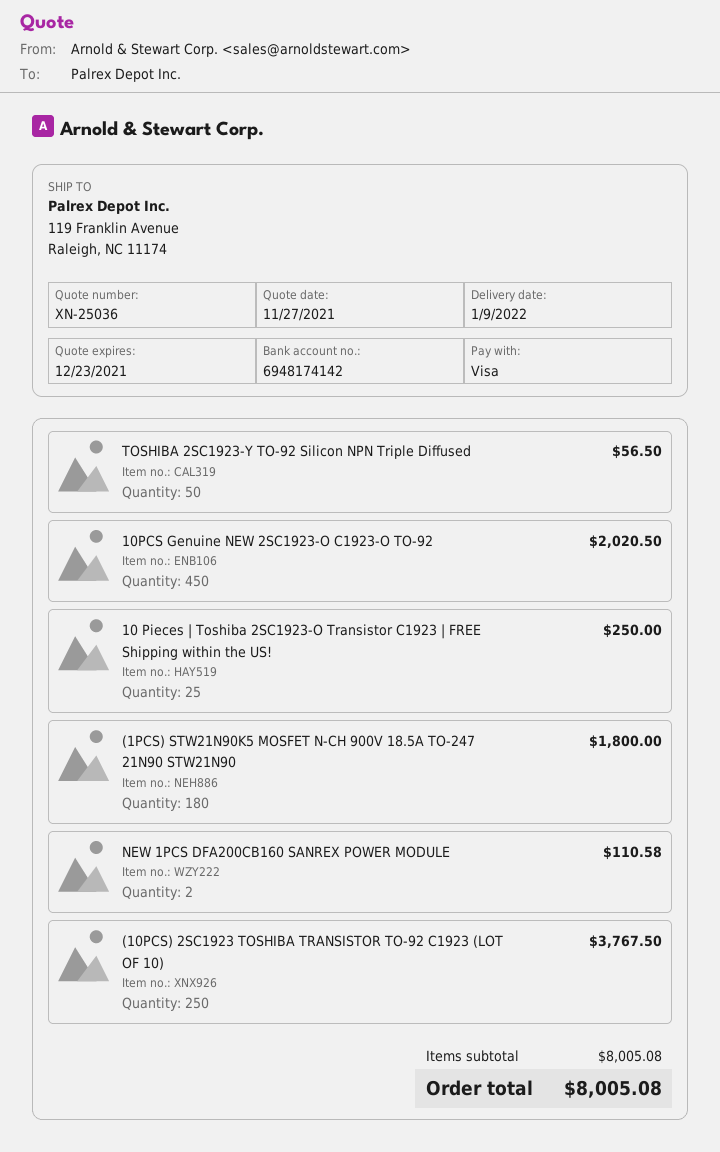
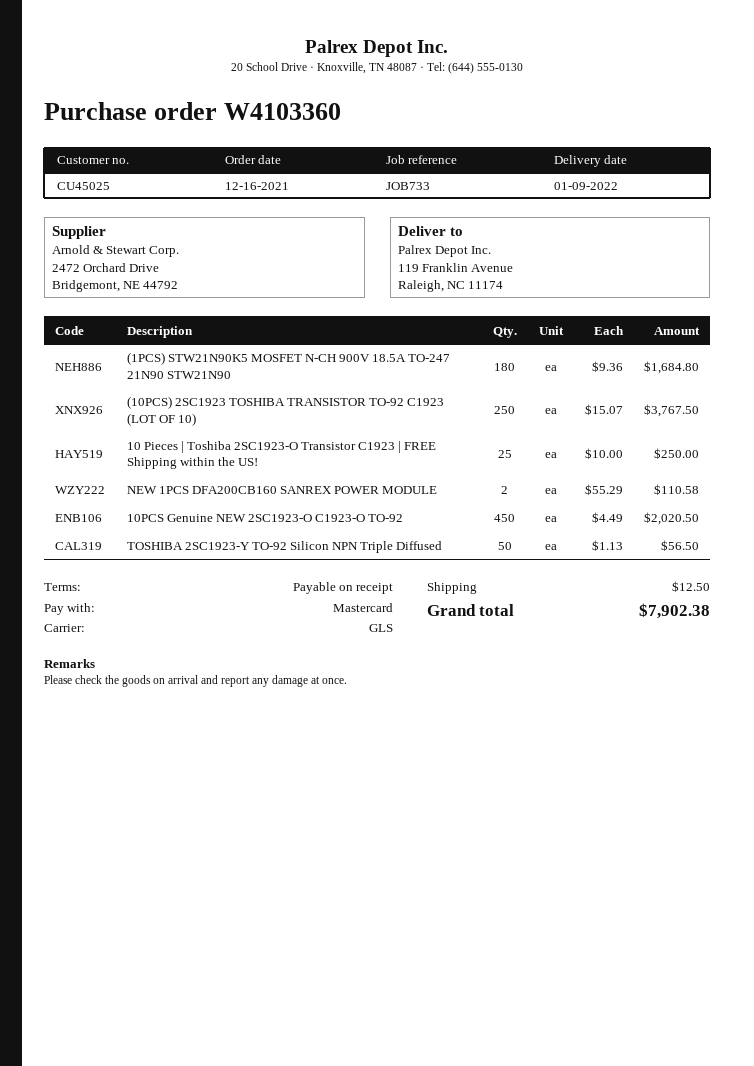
payment method: Visa -> Mastercard
(1PCS) STW21N90K5 MOSFET N-CH 900V 18.5A TO-247 21N90 STW21N90: 180 for 1800.00 -> 180 for 1684.80
shipping: none -> 12.50
total: 8005.08 -> 7902.38

